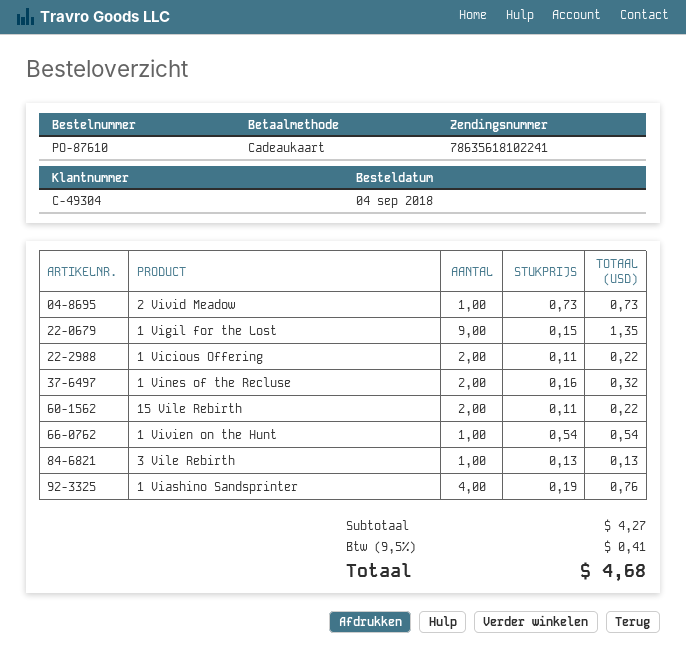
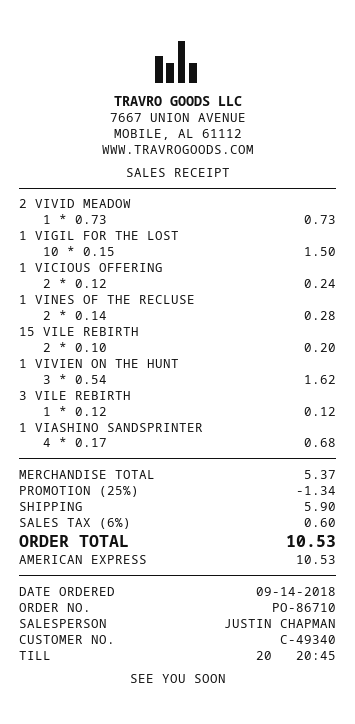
order number: PO-87610 -> PO-86710
order date: 2018-09-04 -> 2018-09-14
customer number: C-49304 -> C-49340
payment method: gift card -> American Express
1 Vigil for the Lost: 9 x 0.15 = 1.35 -> 10 x 0.15 = 1.50
1 Vicious Offering: 2 x 0.11 = 0.22 -> 2 x 0.12 = 0.24
1 Vines of the Recluse: 2 x 0.16 = 0.32 -> 2 x 0.14 = 0.28
15 Vile Rebirth: 2 x 0.11 = 0.22 -> 2 x 0.10 = 0.20
1 Vivien on the Hunt: 1 x 0.54 = 0.54 -> 3 x 0.54 = 1.62
3 Vile Rebirth: 1 x 0.13 = 0.13 -> 1 x 0.12 = 0.12
1 Viashino Sandsprinter: 4 x 0.19 = 0.76 -> 4 x 0.17 = 0.68
subtotal: 4.27 -> 5.37
discount: none -> 25% = 1.34
shipping: none -> 5.90
tax: 9.5% = 0.41 -> 6% = 0.60
total: 4.68 -> 10.53

